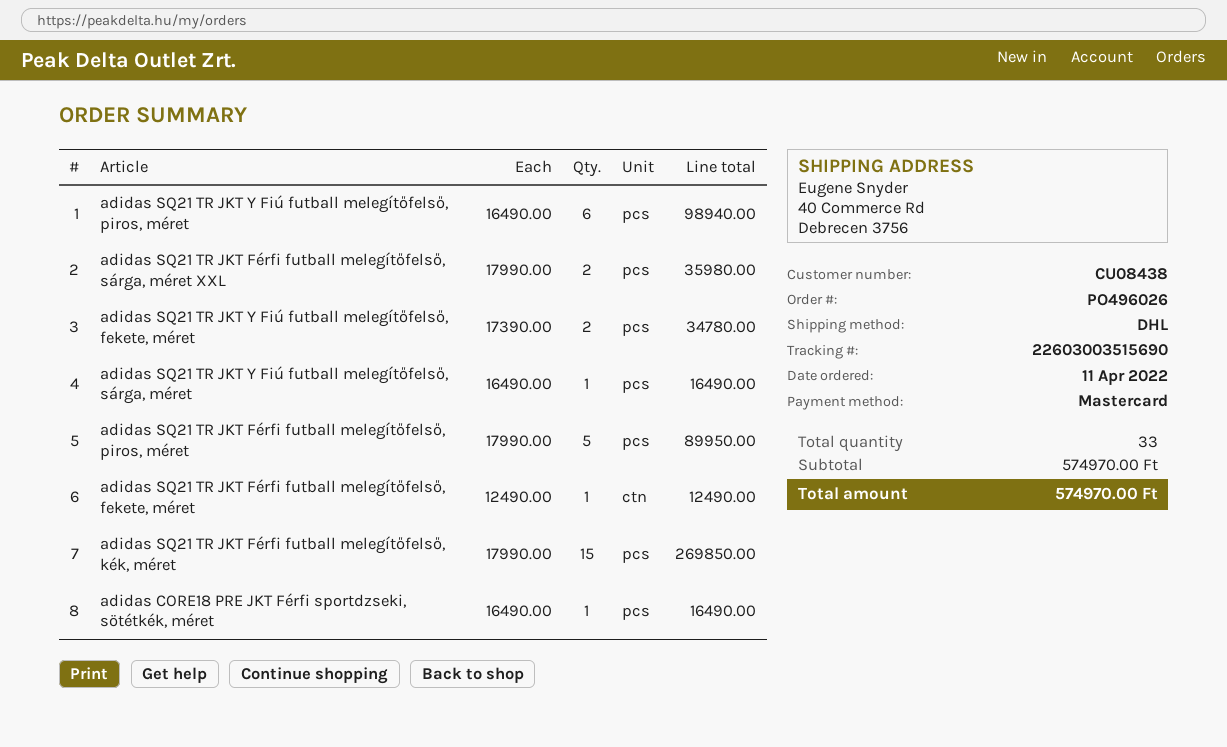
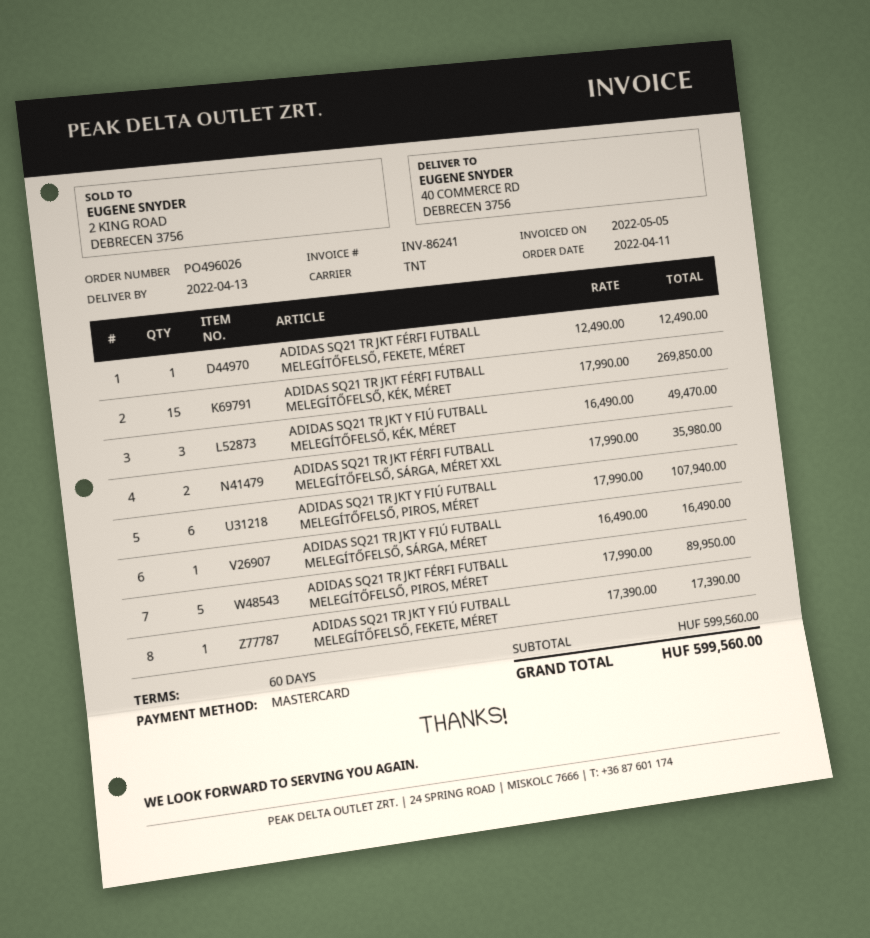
shipping method: DHL -> TNT
adidas SQ21 TR JKT Y Fiú futball melegítőfelső, piros, méret: 6 x 16490.00 = 98940.00 -> 6 x 17990.00 = 107940.00
adidas SQ21 TR JKT Y Fiú futball melegítőfelső, fekete, méret: 2 x 17390.00 = 34780.00 -> 1 x 17390.00 = 17390.00
adidas CORE18 PRE JKT Férfi sportdzseki, sötétkék, méret: 1 x 16490.00 = 16490.00 -> none
ADIDAS SQ21 TR JKT Y FIÚ FUTBALL MELEGÍTŐFELSŐ, KÉK, MÉRET: none -> 3 x 16490.00 = 49470.00
subtotal: 574970.00 -> 599560.00
total: 574970.00 -> 599560.00

